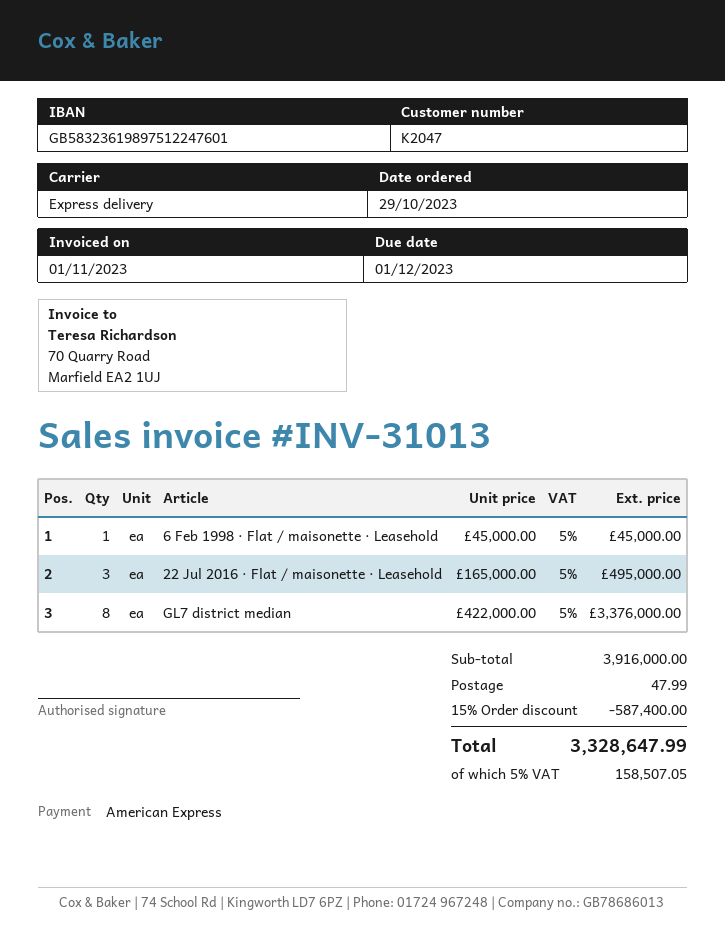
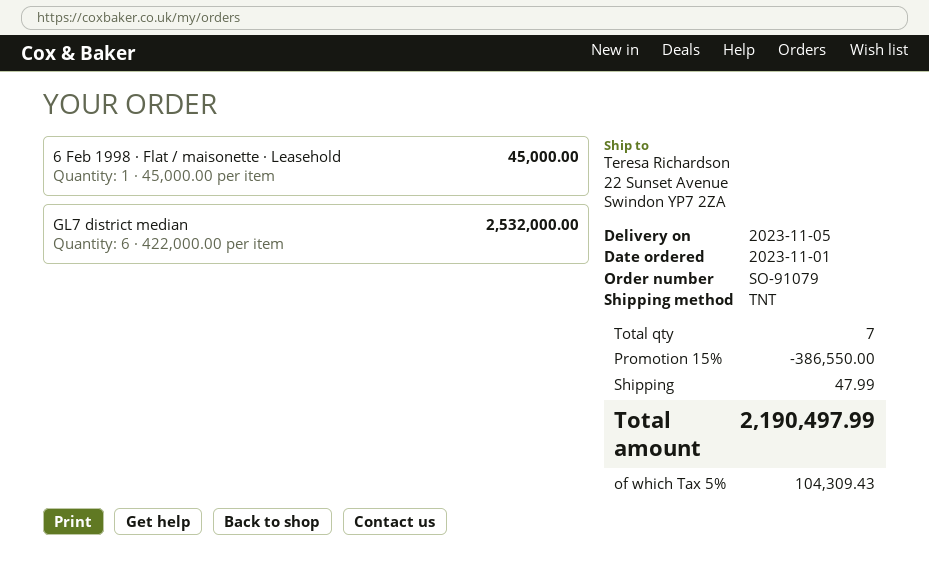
order date: 2023-10-29 -> 2023-11-01
shipping method: express -> TNT
22 Jul 2016 · Flat / maisonette · Leasehold: 3 x 165000.00 = 495000.00 -> none
GL7 district median: 8 x 422000.00 = 3376000.00 -> 6 x 422000.00 = 2532000.00
discount: 15% = 587400.00 -> 15% = 386550.00
tax: 5% = 158507.05 -> 5% = 104309.43
total: 3328647.99 -> 2190497.99

